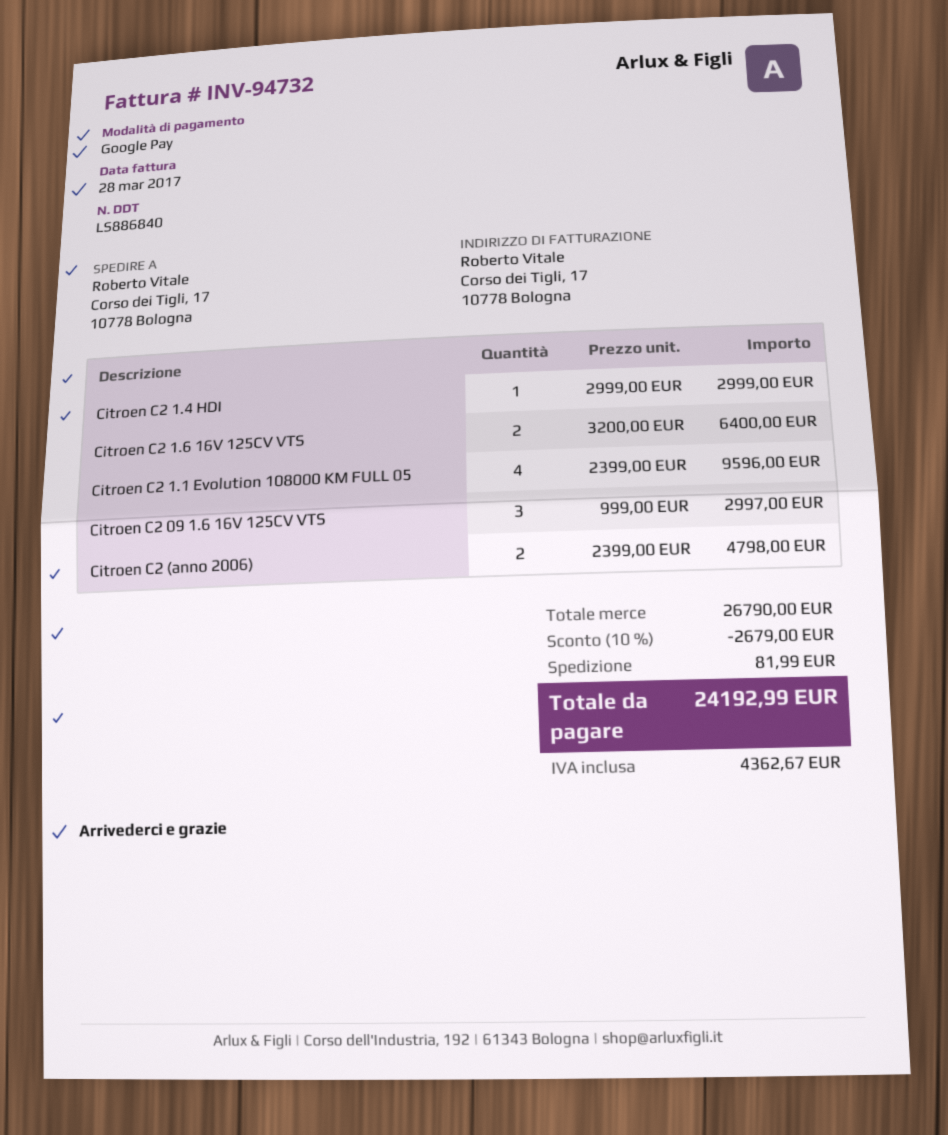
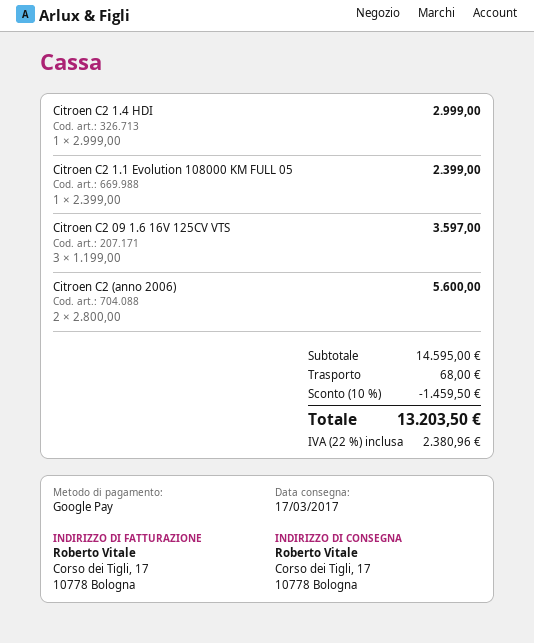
Citroen C2 1.6 16V 125CV VTS: 2 x 3200.00 = 6400.00 -> none
Citroen C2 1.1 Evolution 108000 KM FULL 05: 4 x 2399.00 = 9596.00 -> 1 x 2399.00 = 2399.00
Citroen C2 09 1.6 16V 125CV VTS: 3 x 999.00 = 2997.00 -> 3 x 1199.00 = 3597.00
Citroen C2 (anno 2006): 2 x 2399.00 = 4798.00 -> 2 x 2800.00 = 5600.00
subtotal: 26790.00 -> 14595.00
discount: 10% = 2679.00 -> 10% = 1459.50
shipping: 81.99 -> 68.00
tax: 4362.67 -> 2380.96
total: 24192.99 -> 13203.50

